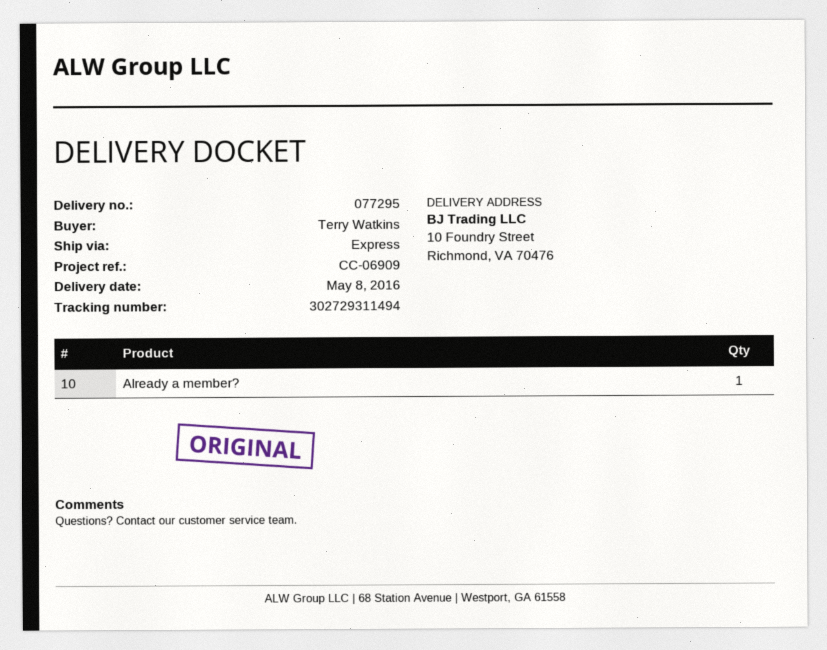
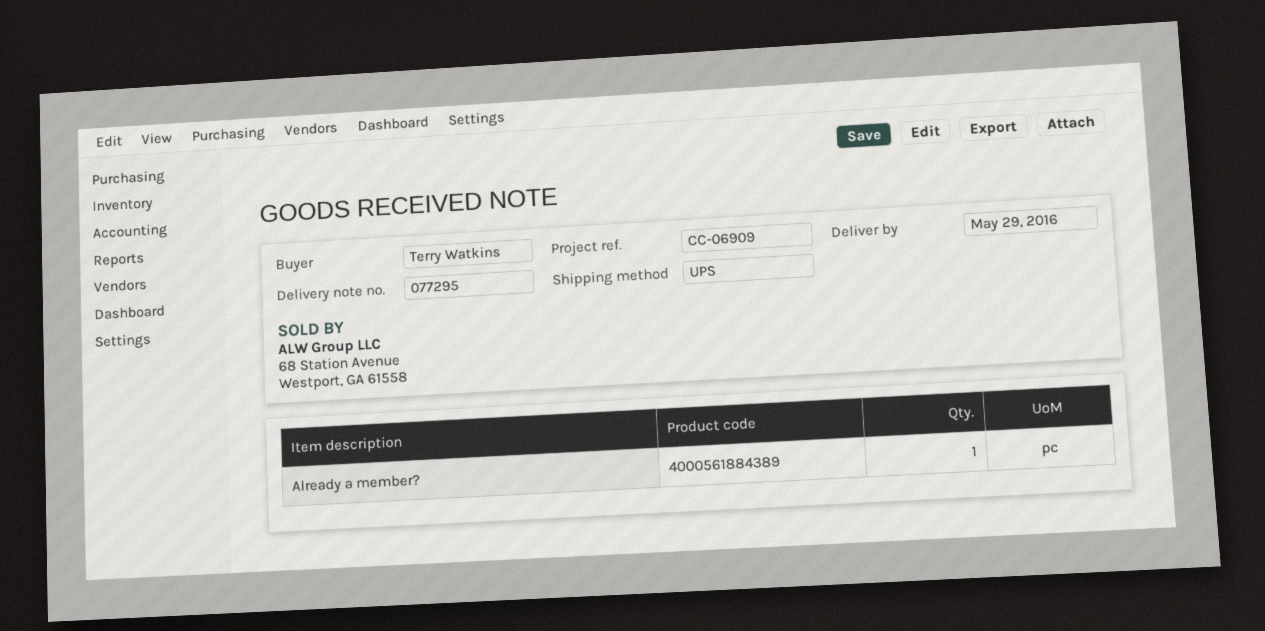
delivery date: 2016-05-08 -> 2016-05-29
shipping method: express -> UPS

